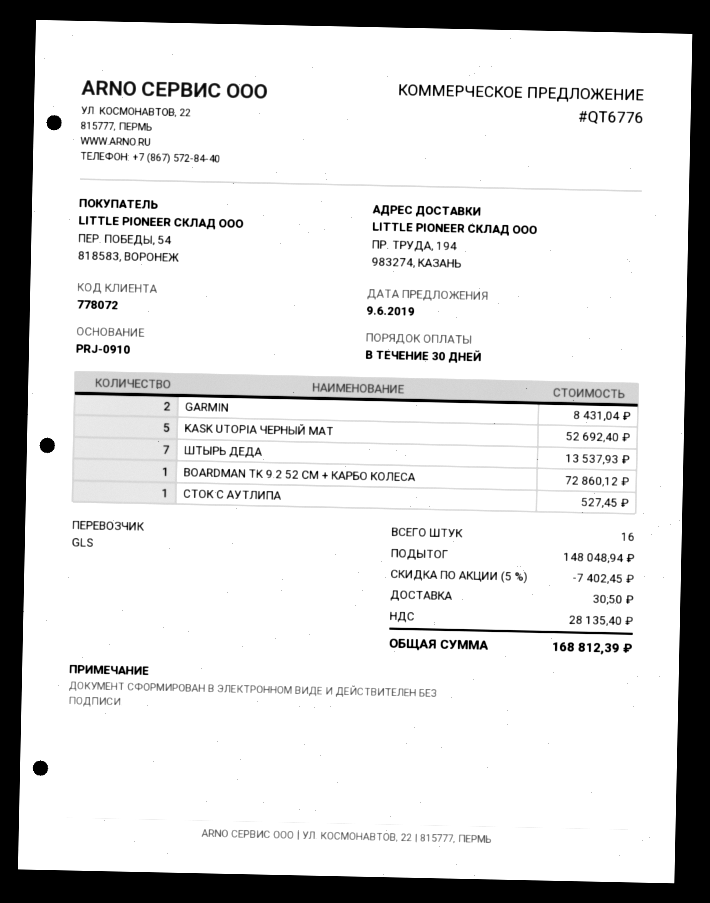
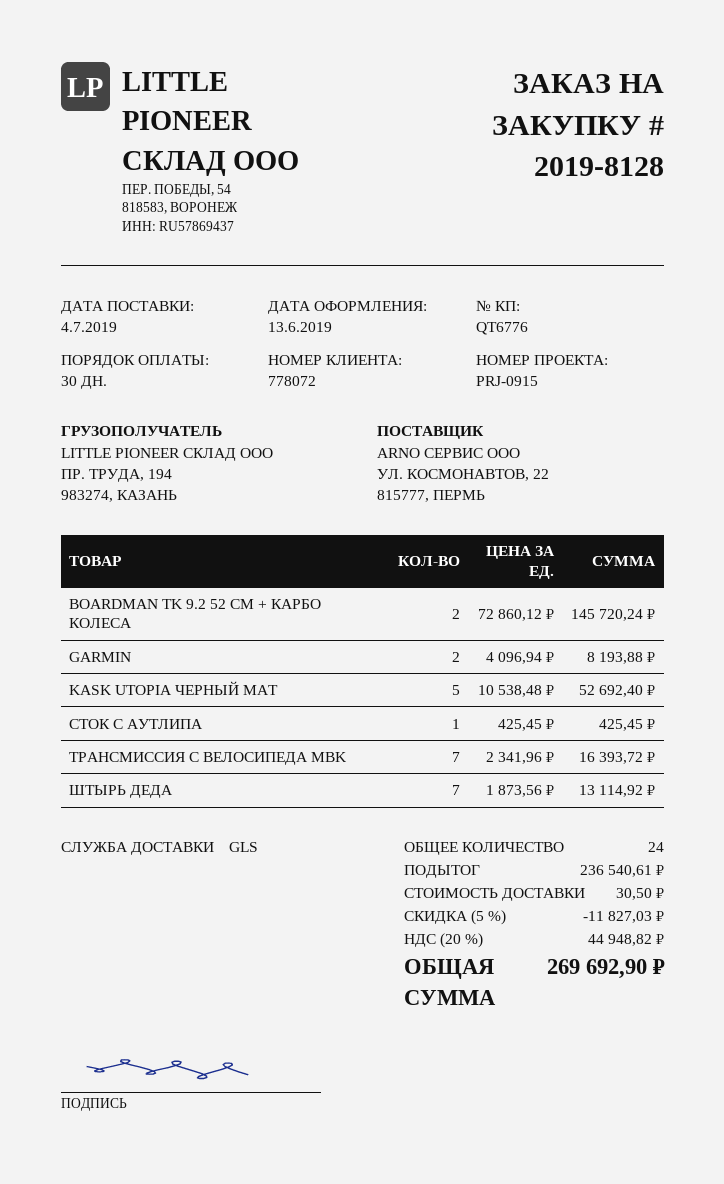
reference: PRJ-0910 -> PRJ-0915
GARMIN: 2 for 8431.04 -> 2 for 8193.88
ШТЫРЬ ДЕДА: 7 for 13537.93 -> 7 for 13114.92
BOARDMAN TK 9.2 52 СМ + КАРБО КОЛЕСА: 1 for 72860.12 -> 2 for 145720.24
СТОК С АУТЛИПА: 1 for 527.45 -> 1 for 425.45
ТРАНСМИССИЯ С ВЕЛОСИПЕДА MBK: none -> 7 for 16393.72
total quantity: 16 -> 24
subtotal: 148048.94 -> 236540.61
discount: 5% = 7402.45 -> 5% = 11827.03
tax: 28135.40 -> 44948.82
total: 168812.39 -> 269692.90

